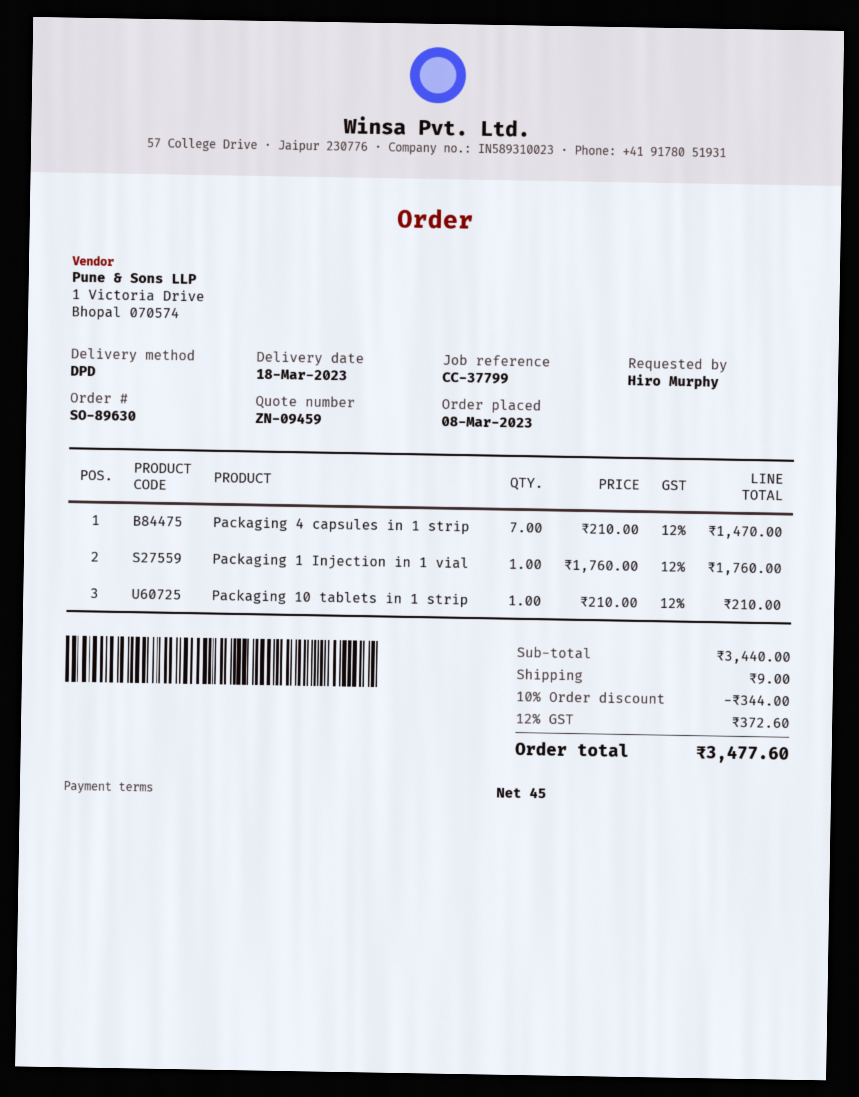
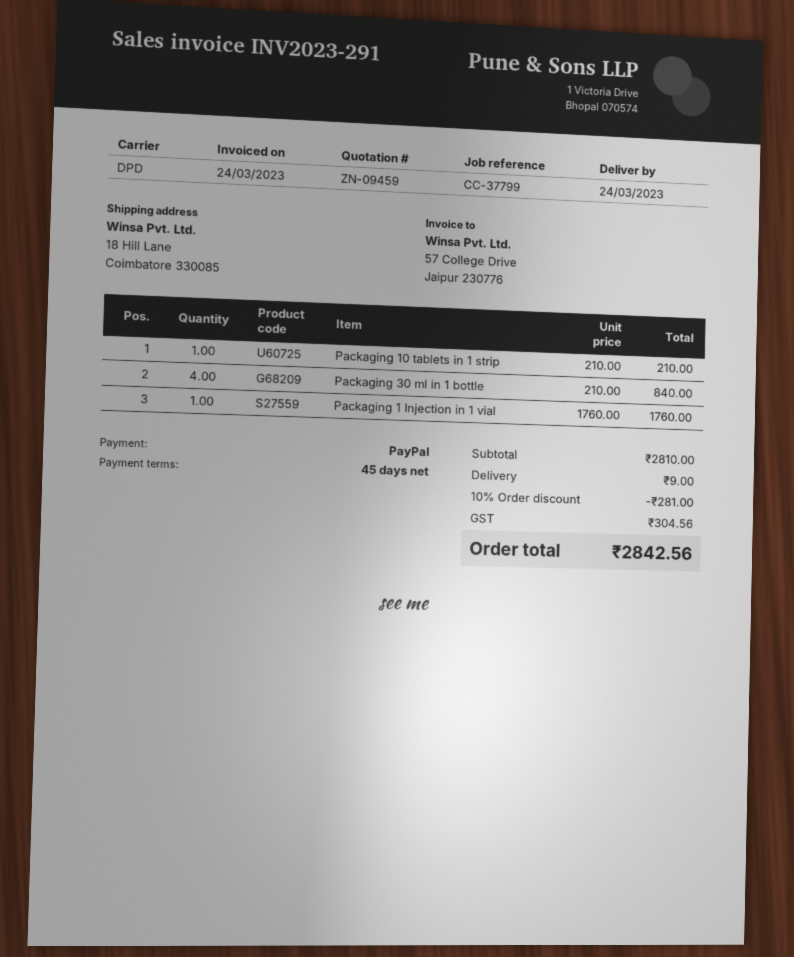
delivery date: 2023-03-18 -> 2023-03-24
Packaging 4 capsules in 1 strip: 7 x 210.00 = 1470.00 -> none
Packaging 30 ml in 1 bottle: none -> 4 x 210.00 = 840.00
subtotal: 3440.00 -> 2810.00
discount: 10% = 344.00 -> 10% = 281.00
tax: 372.60 -> 304.56
total: 3477.60 -> 2842.56

